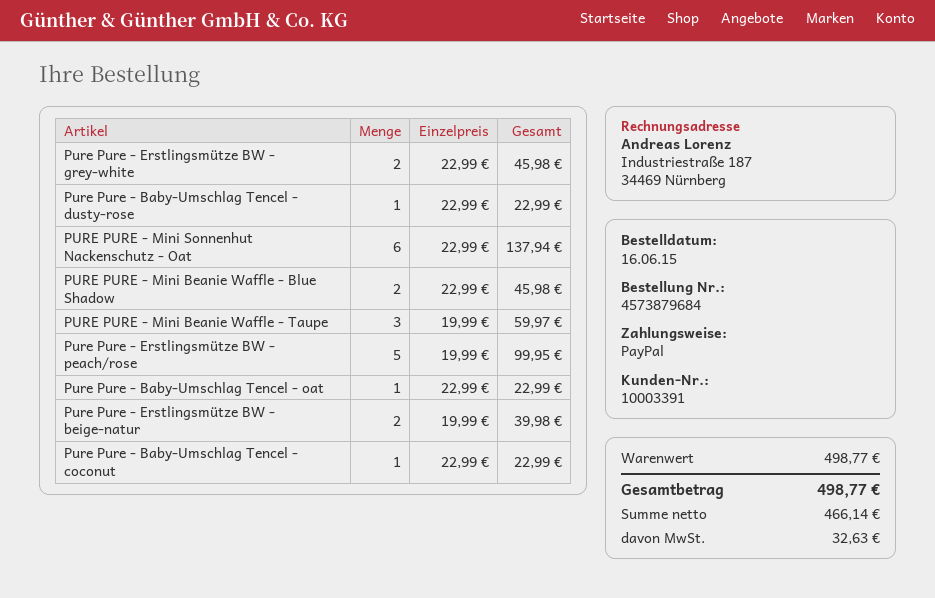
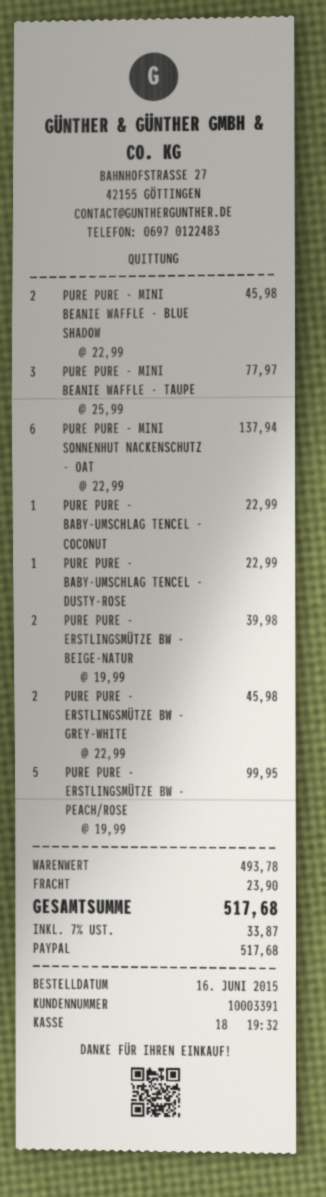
PURE PURE - Mini Beanie Waffle - Taupe: 3 x 19.99 = 59.97 -> 3 x 25.99 = 77.97
Pure Pure - Baby-Umschlag Tencel - oat: 1 x 22.99 = 22.99 -> none
subtotal: 498.77 -> 493.78
shipping: none -> 23.90
tax: 32.63 -> 33.87
total: 498.77 -> 517.68

